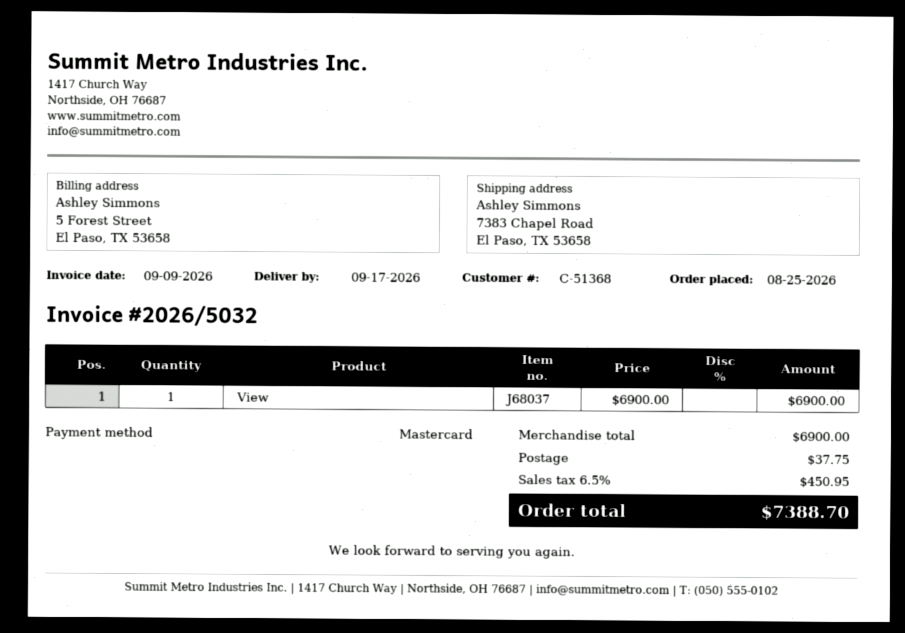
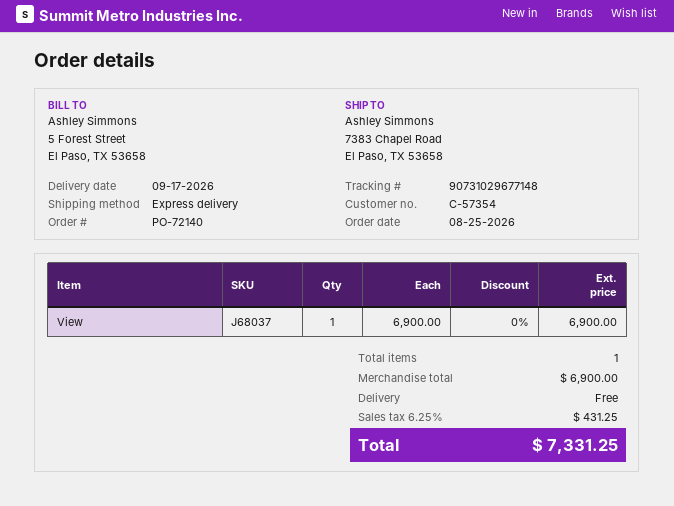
customer number: C-51368 -> C-57354
shipping: 37.75 -> 0.00
tax: 6.5% = 450.95 -> 6.25% = 431.25
total: 7388.70 -> 7331.25

